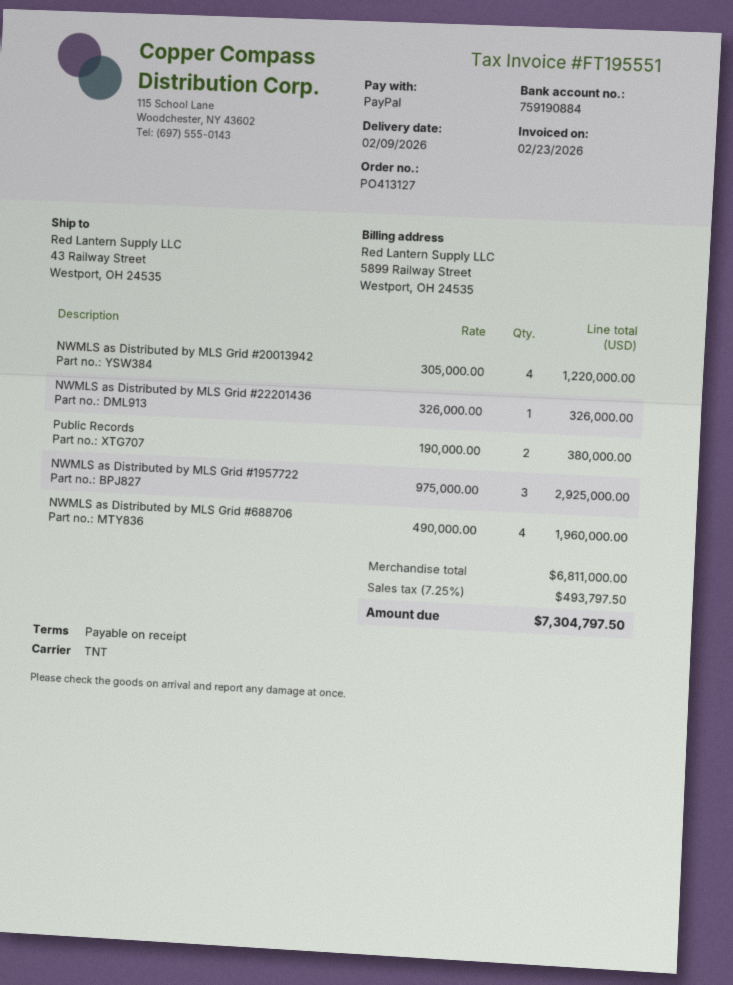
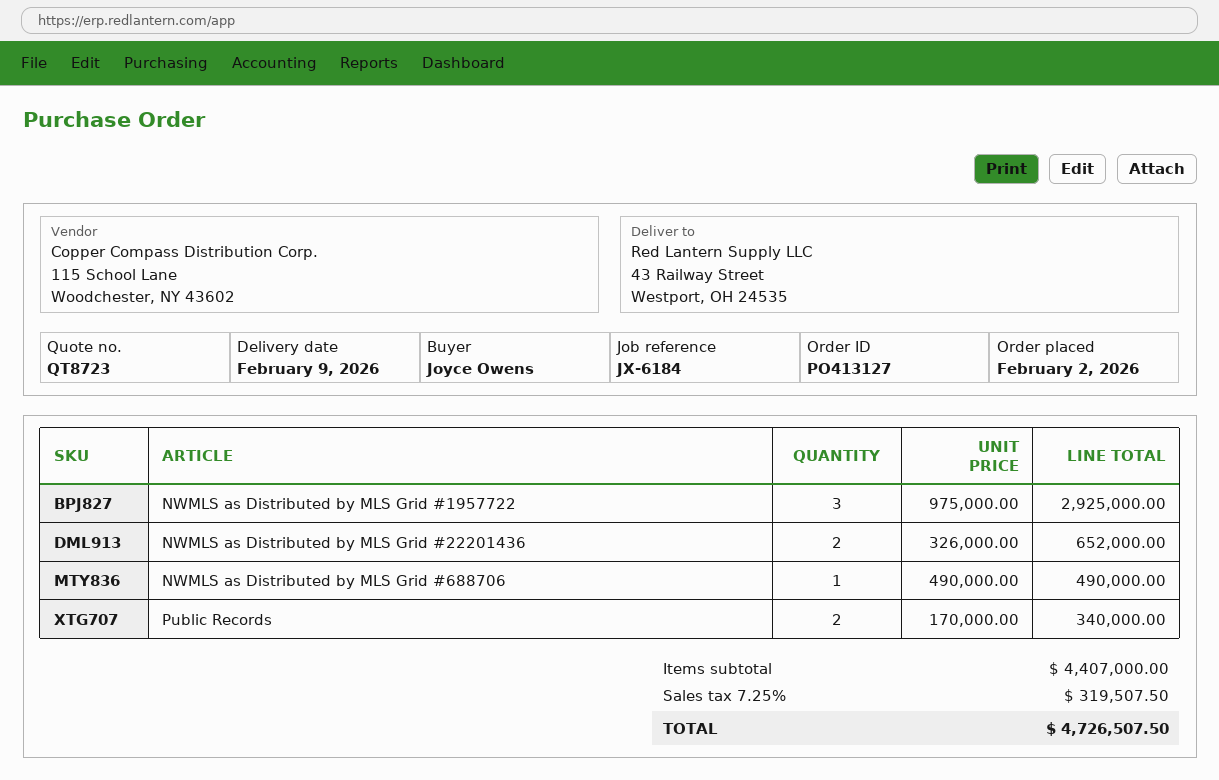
NWMLS as Distributed by MLS Grid #20013942: 4 x 305000.00 = 1220000.00 -> none
NWMLS as Distributed by MLS Grid #22201436: 1 x 326000.00 = 326000.00 -> 2 x 326000.00 = 652000.00
Public Records: 2 x 190000.00 = 380000.00 -> 2 x 170000.00 = 340000.00
NWMLS as Distributed by MLS Grid #688706: 4 x 490000.00 = 1960000.00 -> 1 x 490000.00 = 490000.00
subtotal: 6811000.00 -> 4407000.00
tax: 7.25% = 493797.50 -> 7.25% = 319507.50
total: 7304797.50 -> 4726507.50

